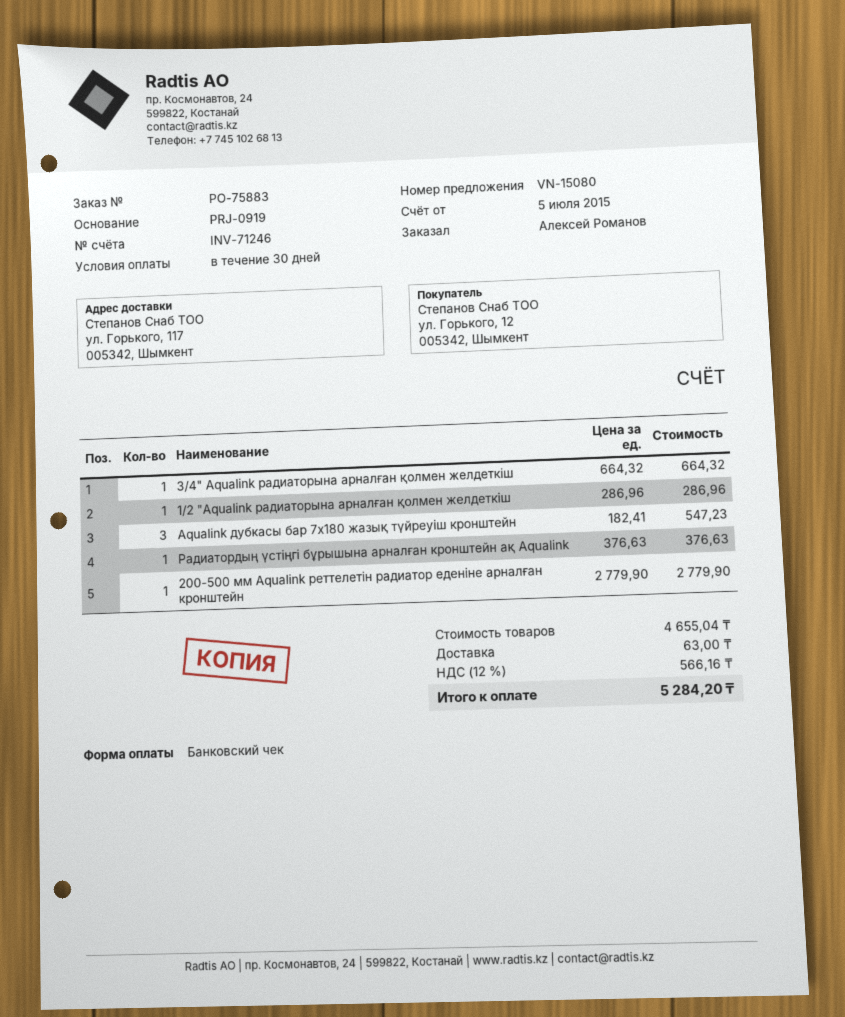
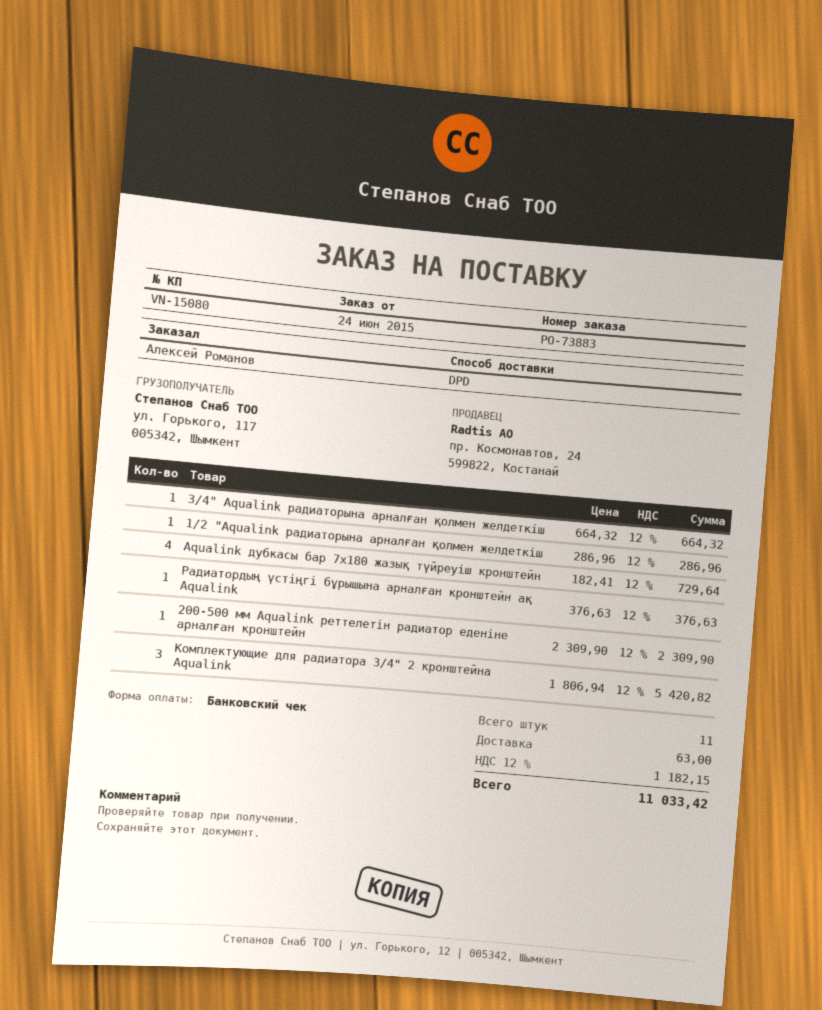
order number: PO-75883 -> PO-73883
Aqualink дубкасы бар 7x180 жазық түйреуіш кронштейн: 3 x 182.41 = 547.23 -> 4 x 182.41 = 729.64
200-500 мм Aqualink реттелетін радиатор еденіне арналған кронштейн: 1 x 2779.90 = 2779.90 -> 1 x 2309.90 = 2309.90
Комплектующие для радиатора 3/4" 2 кронштейна Aqualink: none -> 3 x 1806.94 = 5420.82
tax: 12% = 566.16 -> 12% = 1182.15
total: 5284.20 -> 11033.42

